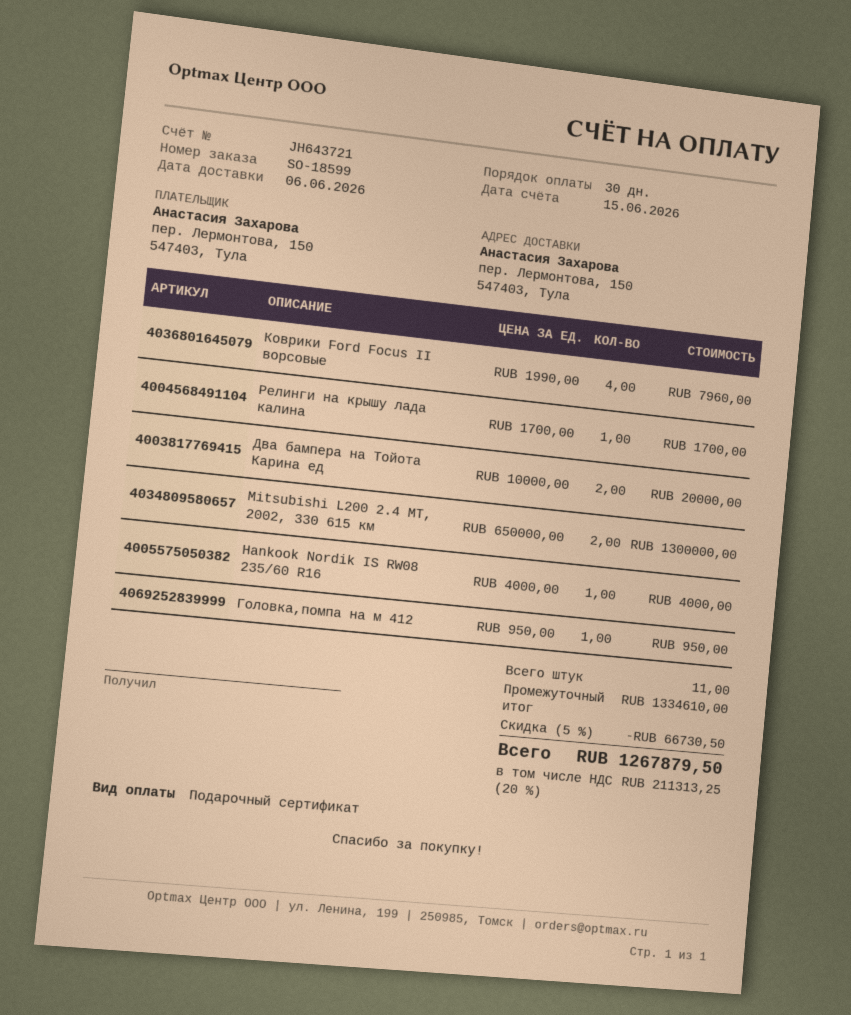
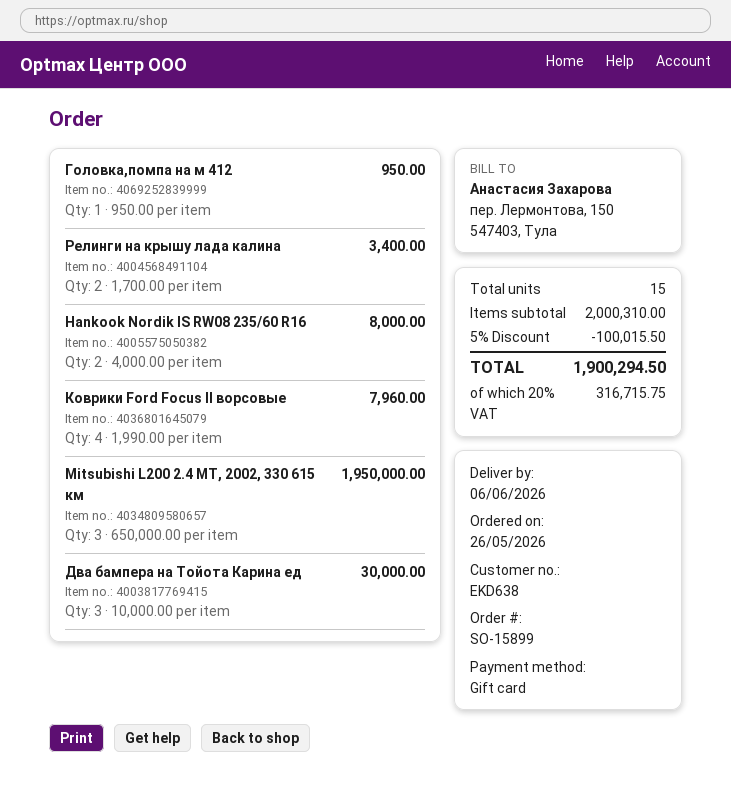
order number: SO-18599 -> SO-15899
Релинги на крышу лада калина: 1 x 1700.00 = 1700.00 -> 2 x 1700.00 = 3400.00
Два бампера на Тойота Карина ед: 2 x 10000.00 = 20000.00 -> 3 x 10000.00 = 30000.00
Mitsubishi L200 2.4 МТ, 2002, 330 615 км: 2 x 650000.00 = 1300000.00 -> 3 x 650000.00 = 1950000.00
Hankook Nordik IS RW08 235/60 R16: 1 x 4000.00 = 4000.00 -> 2 x 4000.00 = 8000.00
total quantity: 11 -> 15
subtotal: 1334610.00 -> 2000310.00
discount: 5% = 66730.50 -> 5% = 100015.50
tax: 20% = 211313.25 -> 20% = 316715.75
total: 1267879.50 -> 1900294.50

